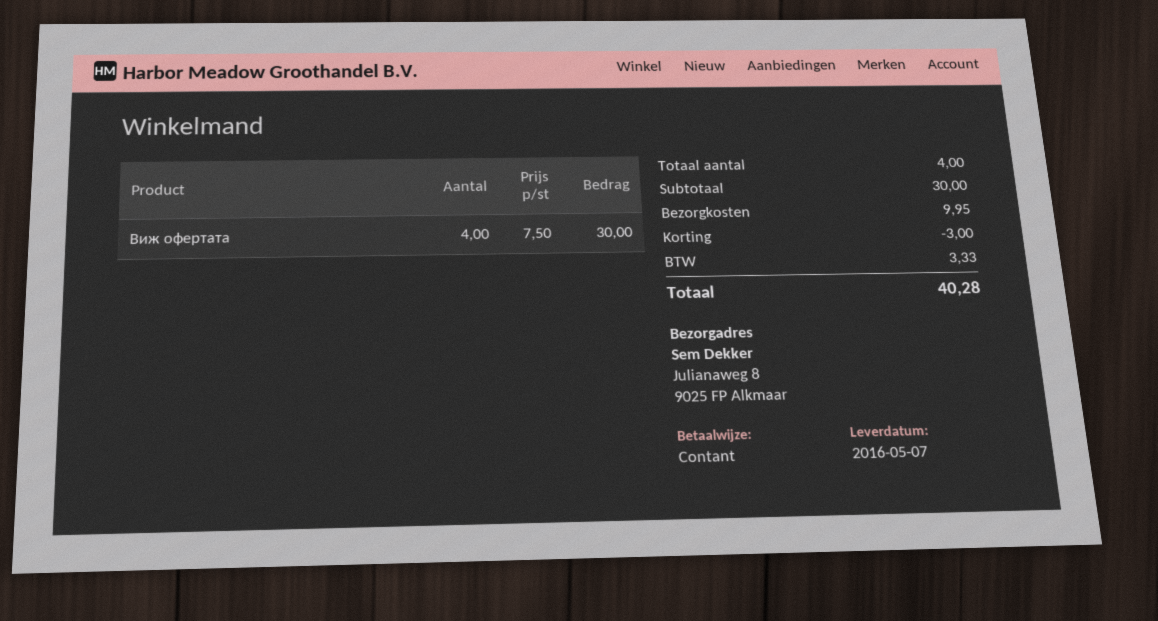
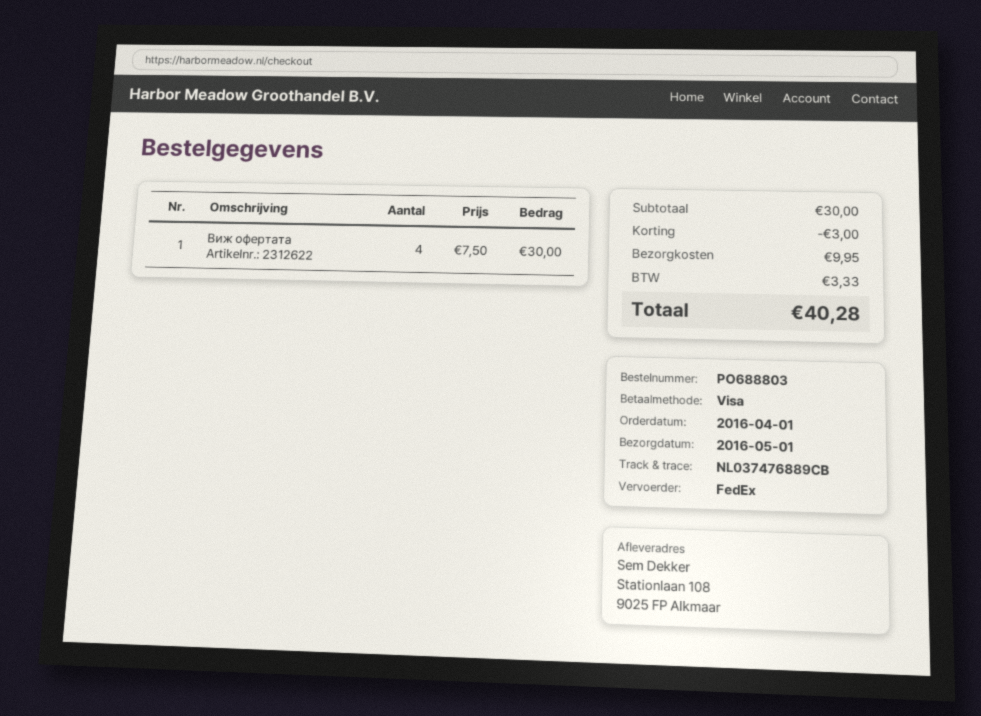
delivery date: 2016-05-07 -> 2016-05-01
payment method: cash -> Visa
ship to: Julianaweg 8, 9025 FP Alkmaar -> Stationlaan 108, 9025 FP Alkmaar

